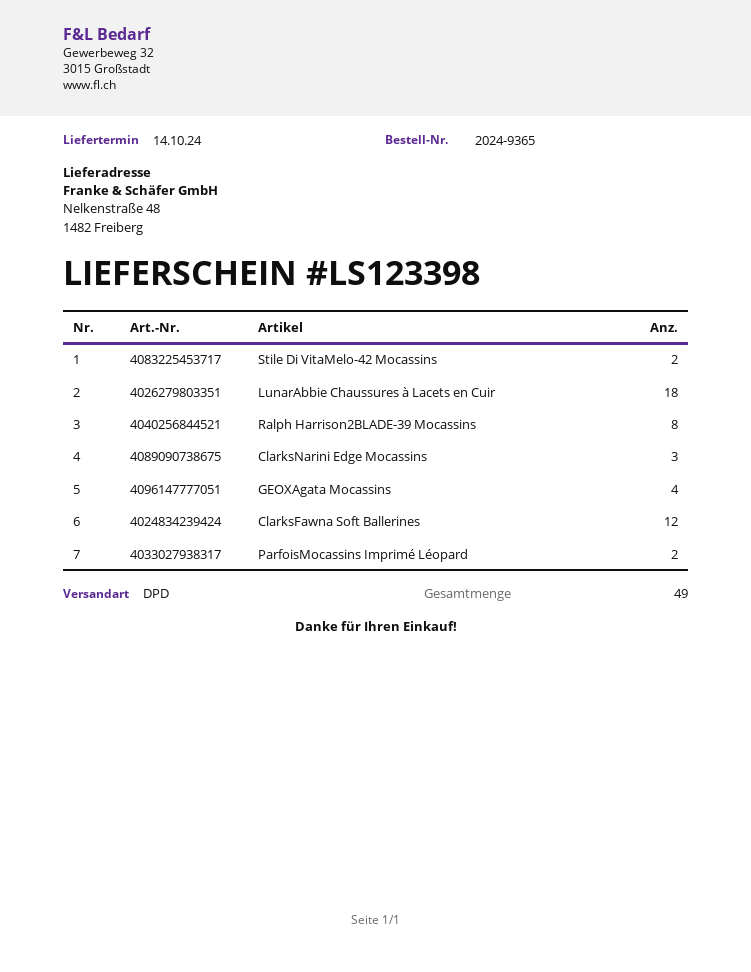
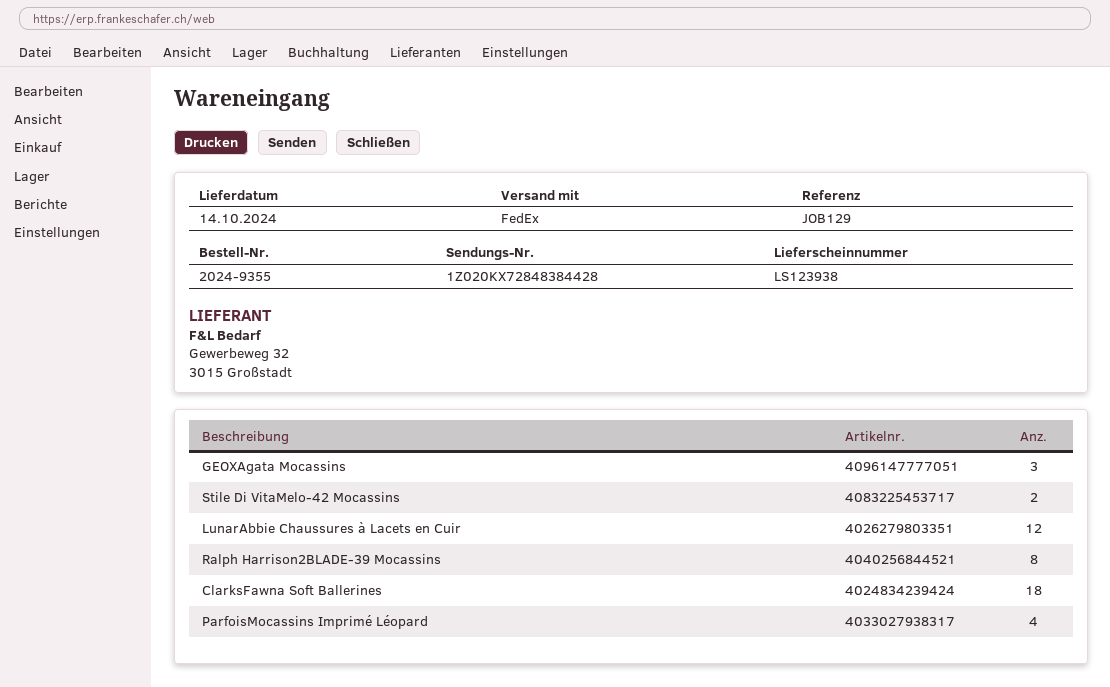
order number: 2024-9365 -> 2024-9355
delivery note number: LS123398 -> LS123938
shipping method: DPD -> FedEx
LunarAbbie Chaussures à Lacets en Cuir: 18 -> 12
ClarksNarini Edge Mocassins: 3 -> none
GEOXAgata Mocassins: 4 -> 3
ClarksFawna Soft Ballerines: 12 -> 18
ParfoisMocassins Imprimé Léopard: 2 -> 4

